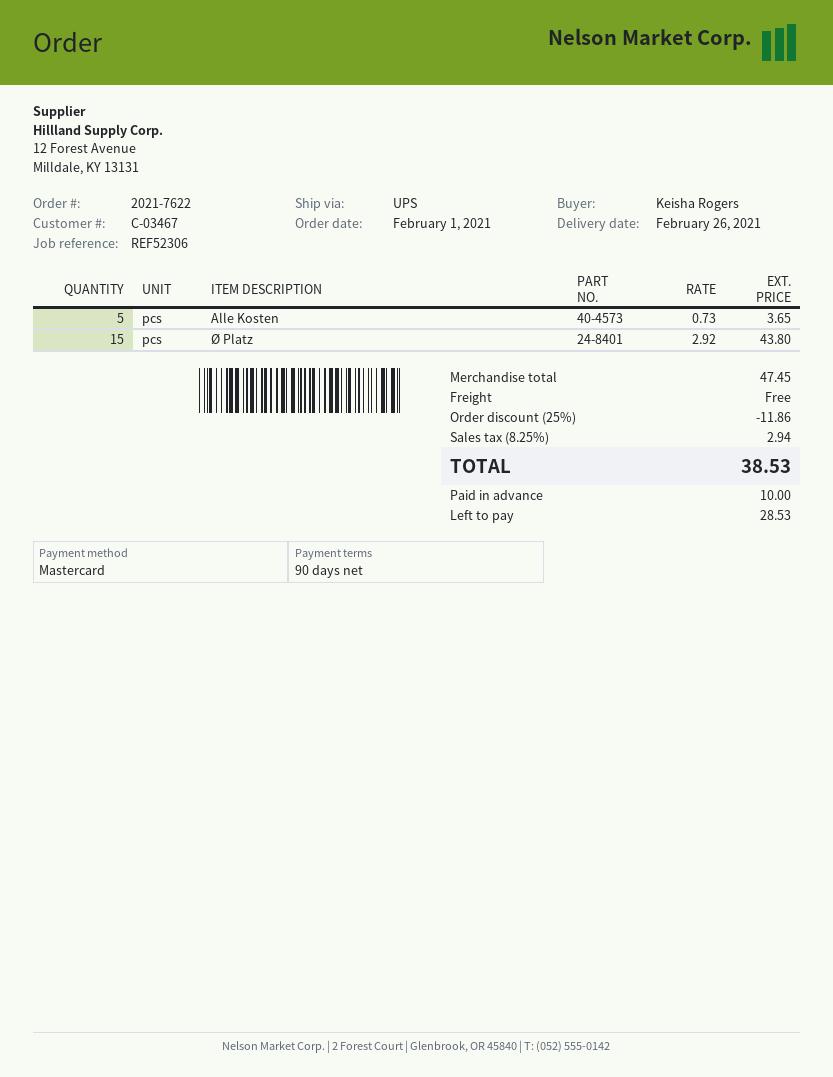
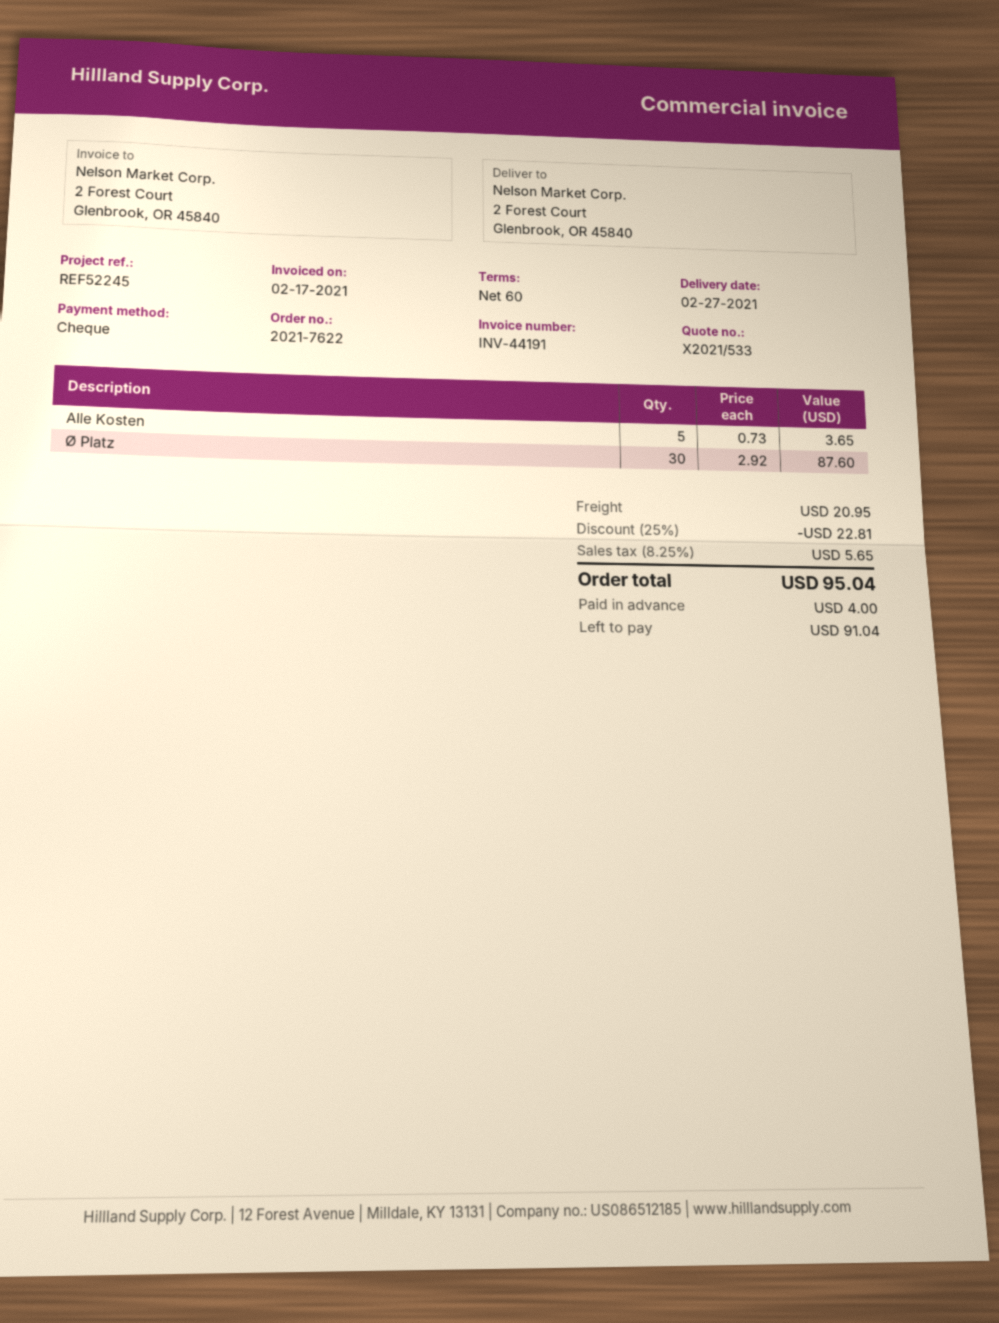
delivery date: 2021-02-26 -> 2021-02-27
payment terms: 90 days -> 60 days
reference: REF52306 -> REF52245
payment method: Mastercard -> cheque
Ø Platz: 15 x 2.92 = 43.80 -> 30 x 2.92 = 87.60
discount: 25% = 11.86 -> 25% = 22.81
shipping: 0.00 -> 20.95
tax: 8.25% = 2.94 -> 8.25% = 5.65
total: 38.53 -> 95.04
deposit: 10.00 -> 4.00
balance: 28.53 -> 91.04

